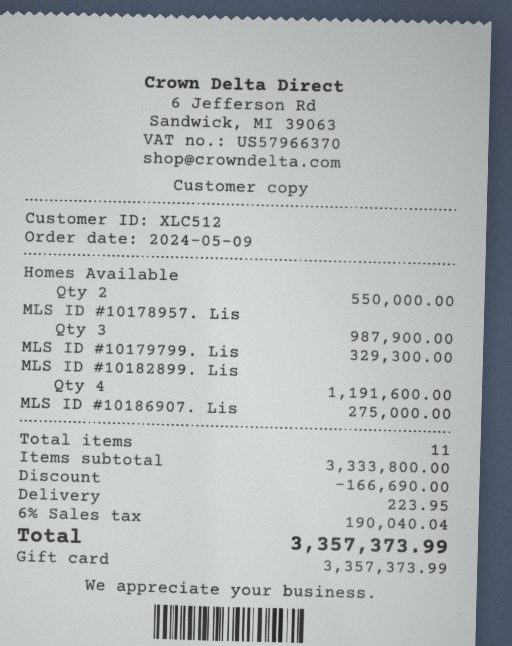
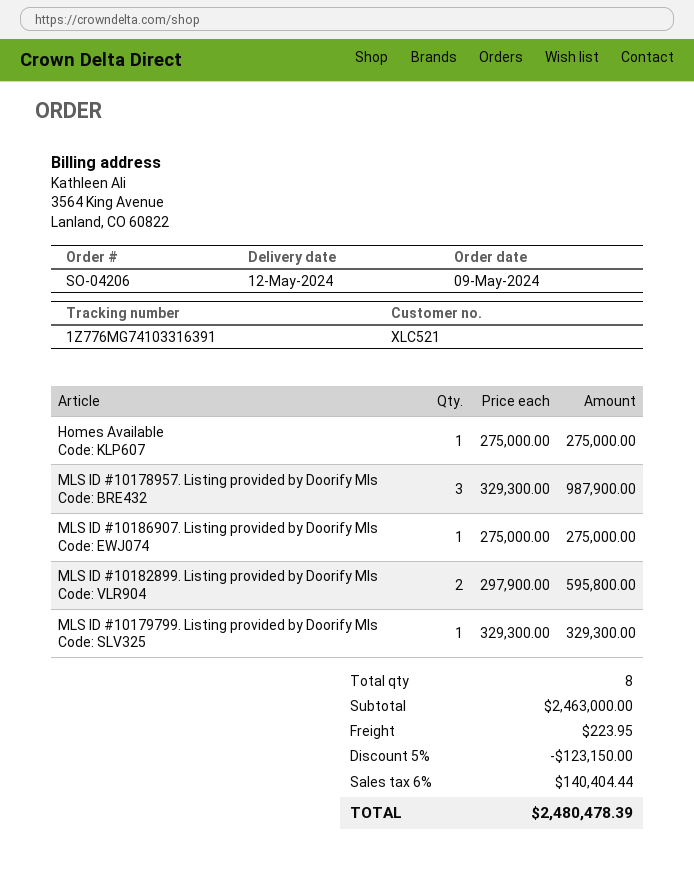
customer number: XLC512 -> XLC521
Homes Available: 2 for 550000.00 -> 1 for 275000.00
MLS ID #10182899. Lis: 4 for 1191600.00 -> 2 for 595800.00
total quantity: 11 -> 8
subtotal: 3333800.00 -> 2463000.00
discount: 166690.00 -> 123150.00
tax: 6% = 190040.04 -> 6% = 140404.44
total: 3357373.99 -> 2480478.39

